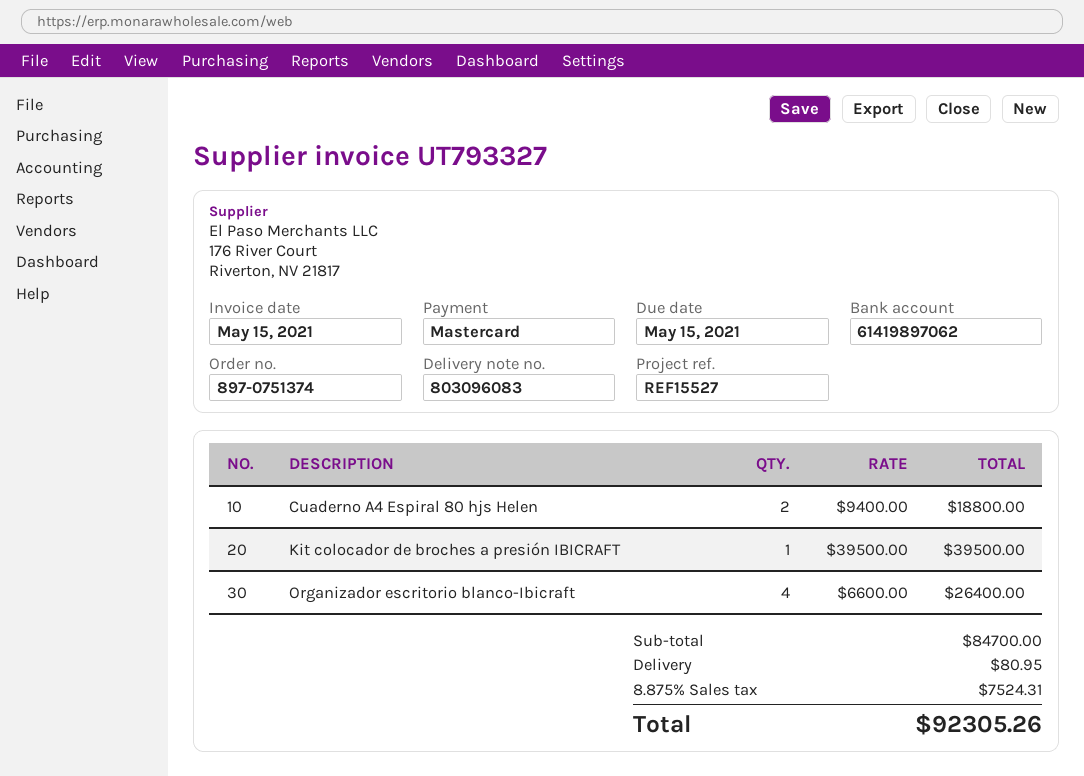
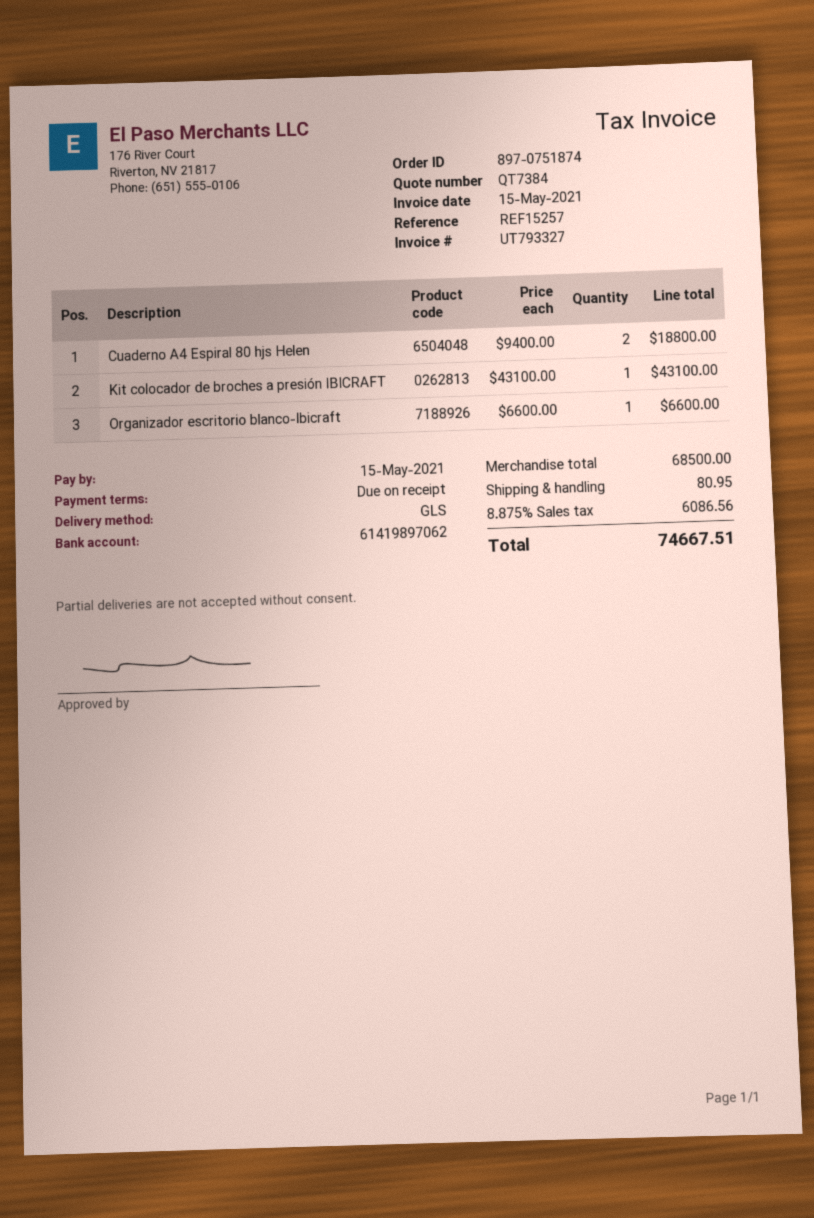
order number: 897-0751374 -> 897-0751874
reference: REF15527 -> REF15257
Kit colocador de broches a presión IBICRAFT: 1 x 39500.00 = 39500.00 -> 1 x 43100.00 = 43100.00
Organizador escritorio blanco-Ibicraft: 4 x 6600.00 = 26400.00 -> 1 x 6600.00 = 6600.00
subtotal: 84700.00 -> 68500.00
tax: 8.875% = 7524.31 -> 8.875% = 6086.56
total: 92305.26 -> 74667.51

